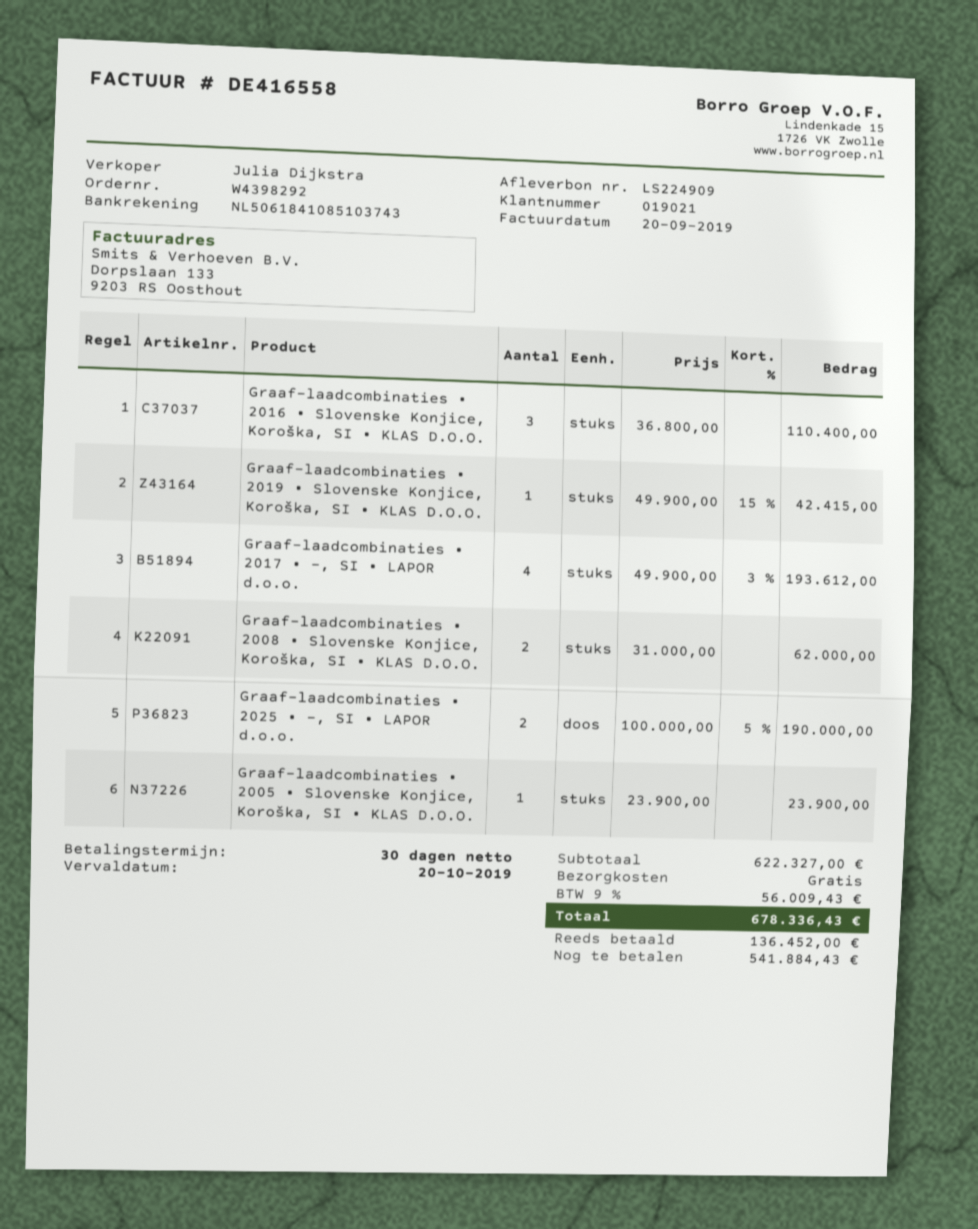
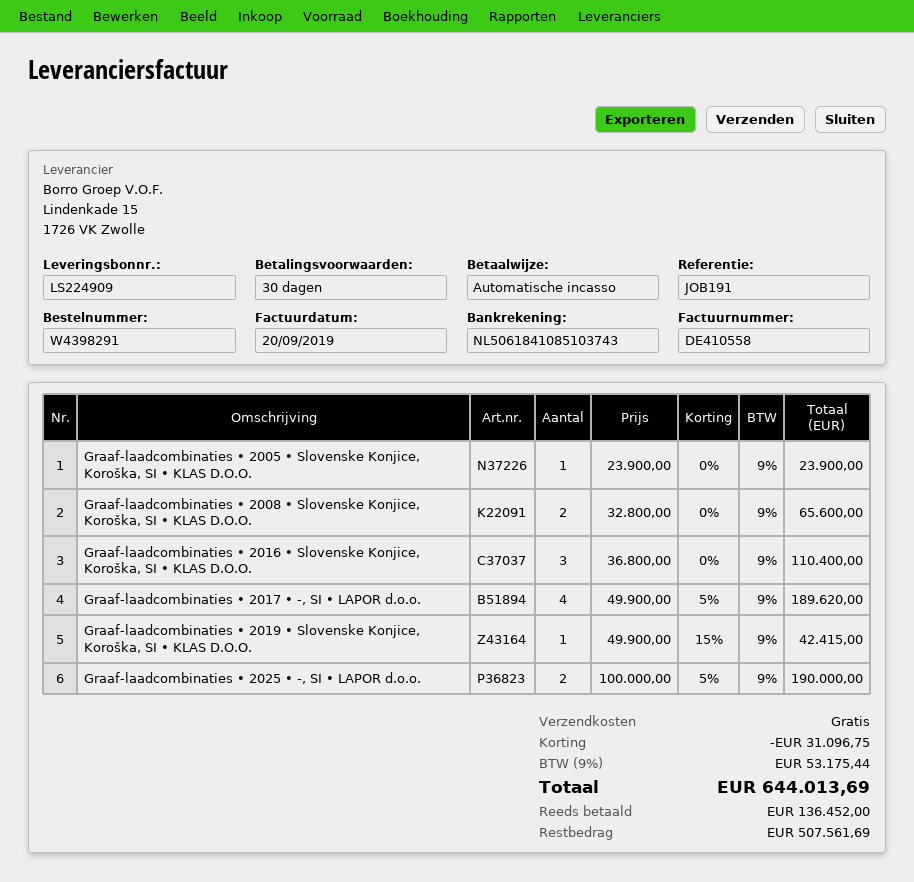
order number: W4398292 -> W4398291
invoice number: DE416558 -> DE410558
Graaf-laadcombinaties • 2017 • -, SI • LAPOR d.o.o.: 4 x 49900.00 - 3% = 193612.00 -> 4 x 49900.00 - 5% = 189620.00
Graaf-laadcombinaties • 2008 • Slovenske Konjice, Koroška, SI • KLAS D.O.O.: 2 x 31000.00 = 62000.00 -> 2 x 32800.00 = 65600.00
discount: none -> 31096.75
tax: 9% = 56009.43 -> 9% = 53175.44
total: 678336.43 -> 644013.69
balance: 541884.43 -> 507561.69

